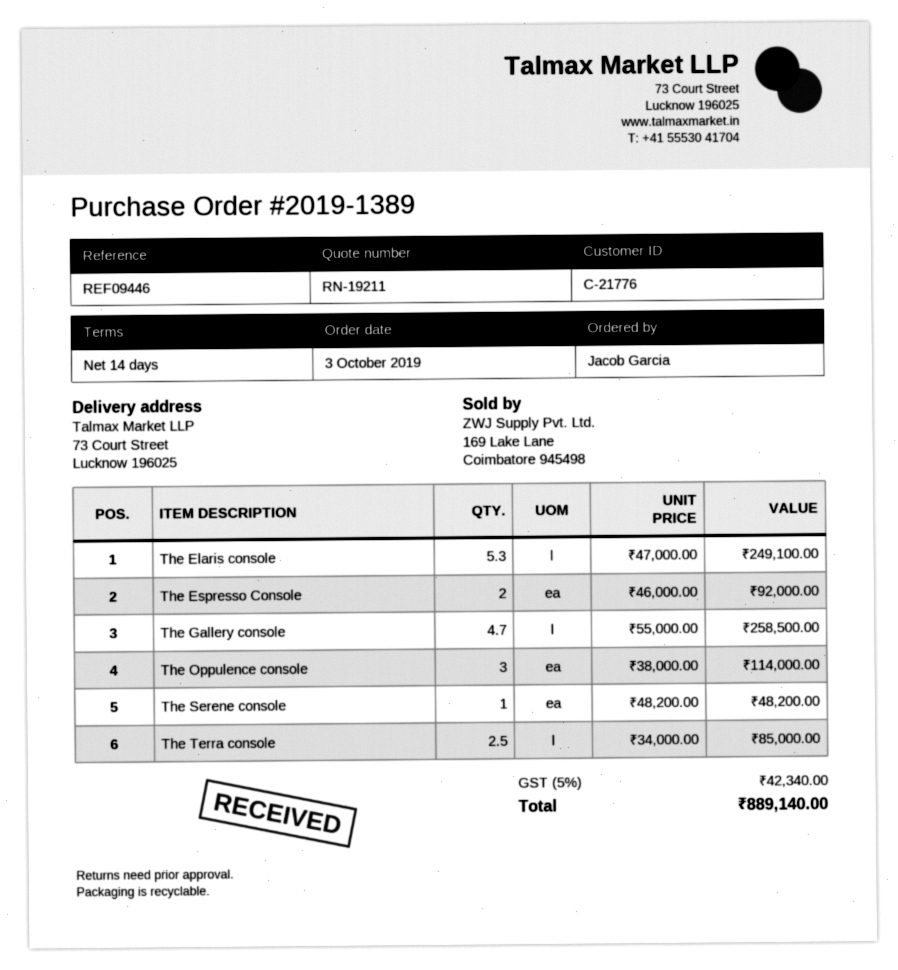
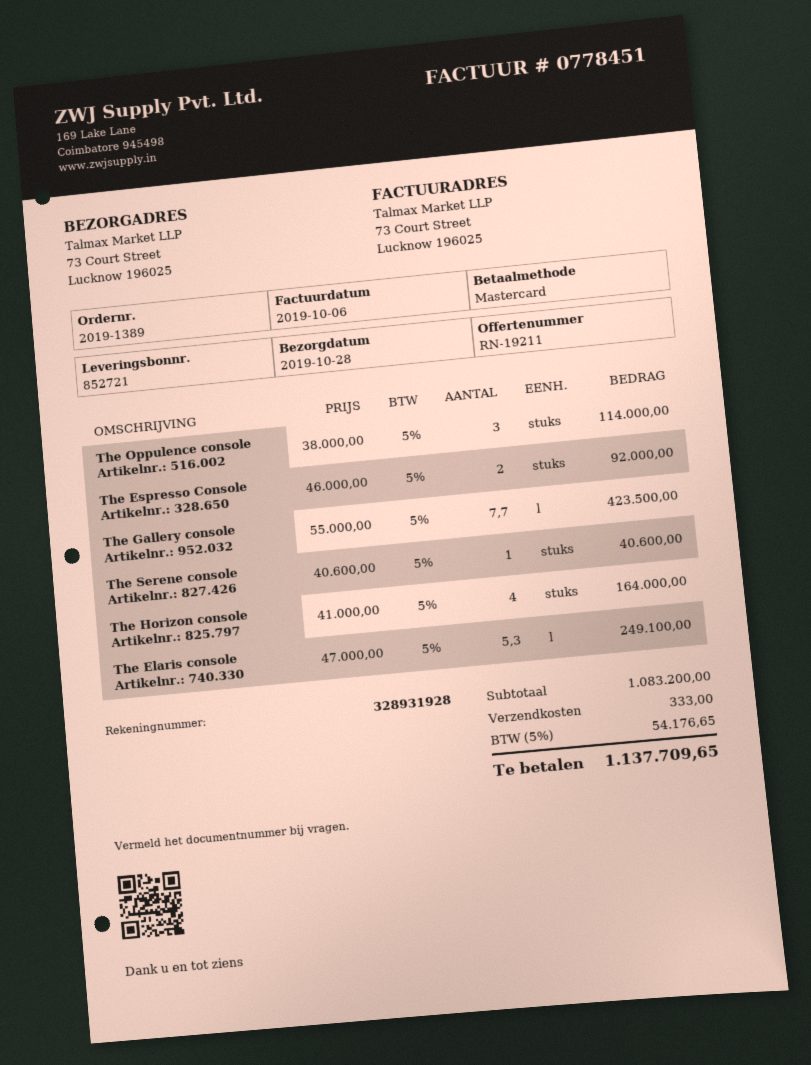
The Gallery console: 4.7 x 55000.00 = 258500.00 -> 7.7 x 55000.00 = 423500.00
The Serene console: 1 x 48200.00 = 48200.00 -> 1 x 40600.00 = 40600.00
The Terra console: 2.5 x 34000.00 = 85000.00 -> none
The Horizon console: none -> 4 x 41000.00 = 164000.00
shipping: none -> 333.00
tax: 5% = 42340.00 -> 5% = 54176.65
total: 889140.00 -> 1137709.65

